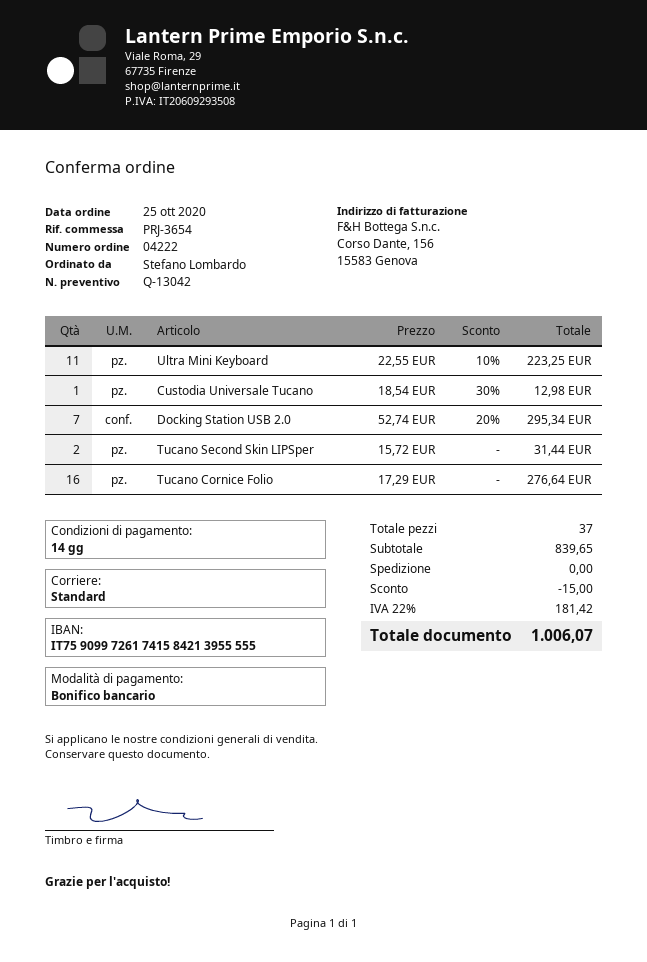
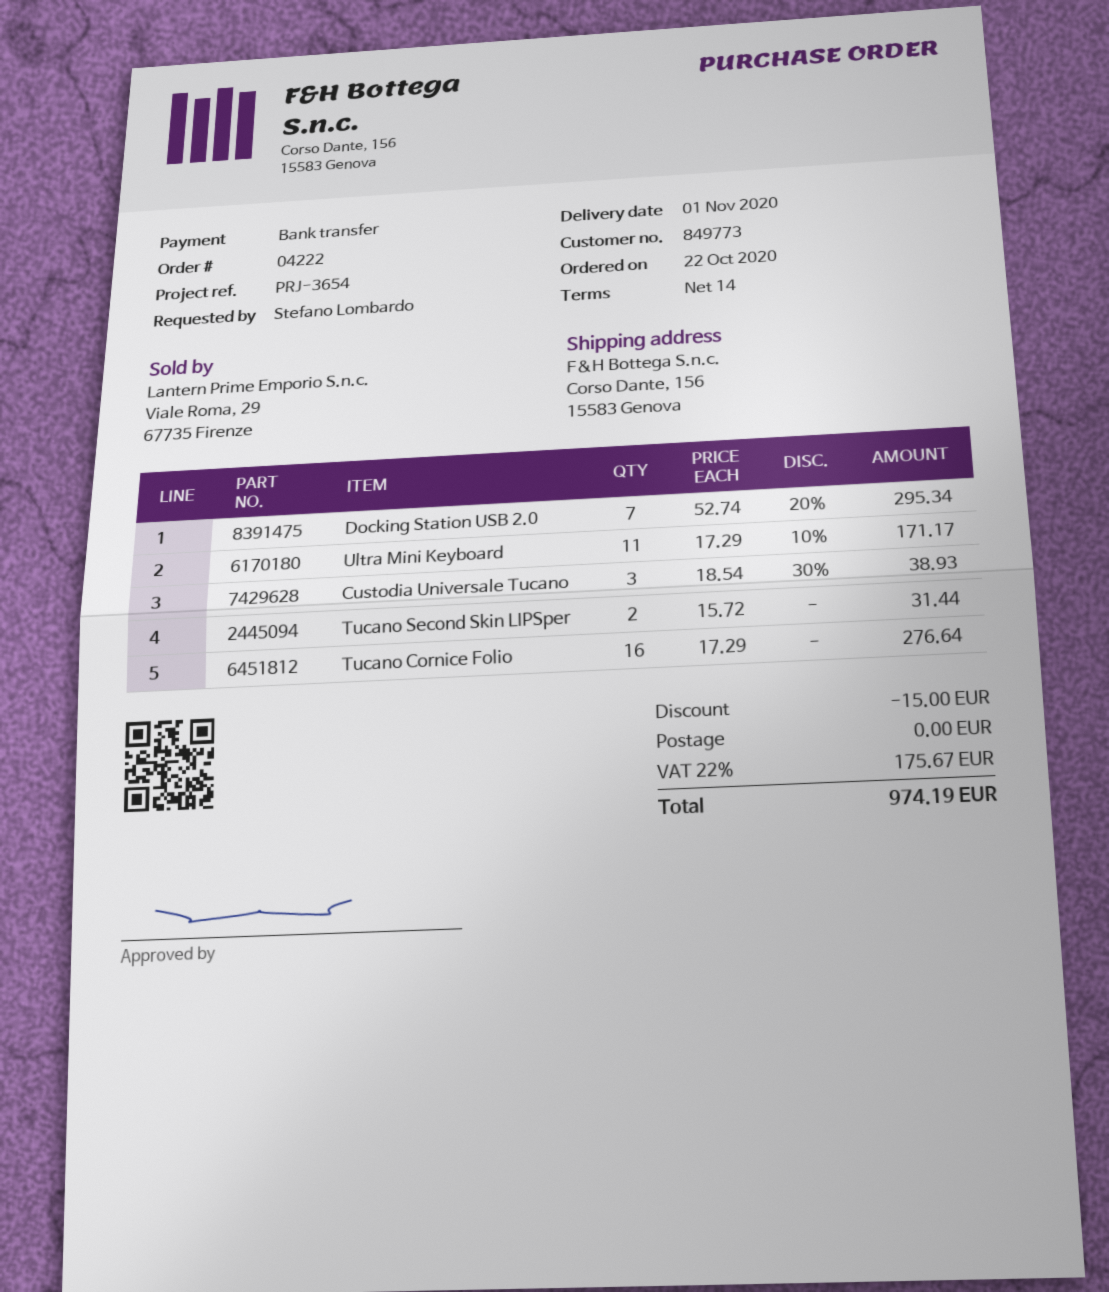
order date: 2020-10-25 -> 2020-10-22
Ultra Mini Keyboard: 11 x 22.55 - 10% = 223.25 -> 11 x 17.29 - 10% = 171.17
Custodia Universale Tucano: 1 x 18.54 - 30% = 12.98 -> 3 x 18.54 - 30% = 38.93
tax: 22% = 181.42 -> 22% = 175.67
total: 1006.07 -> 974.19

